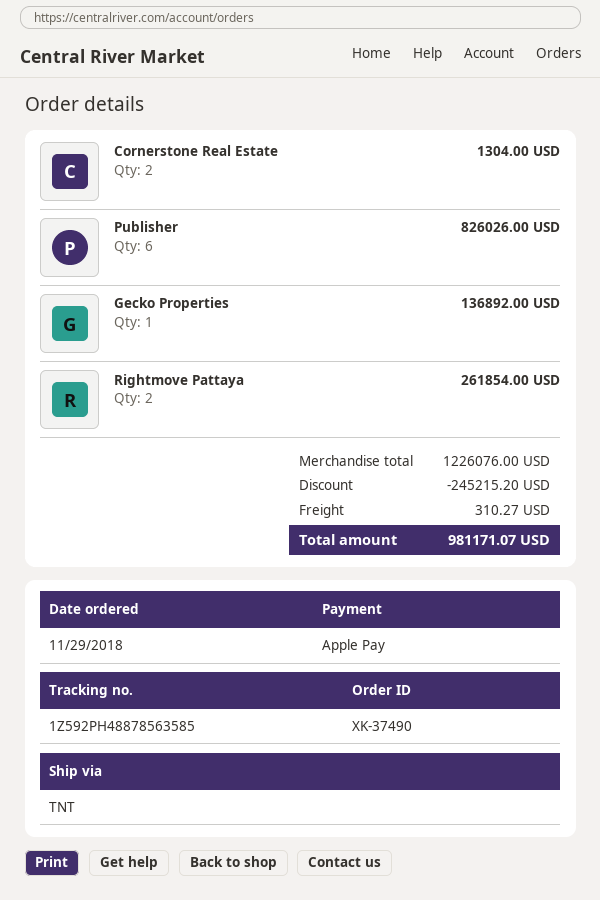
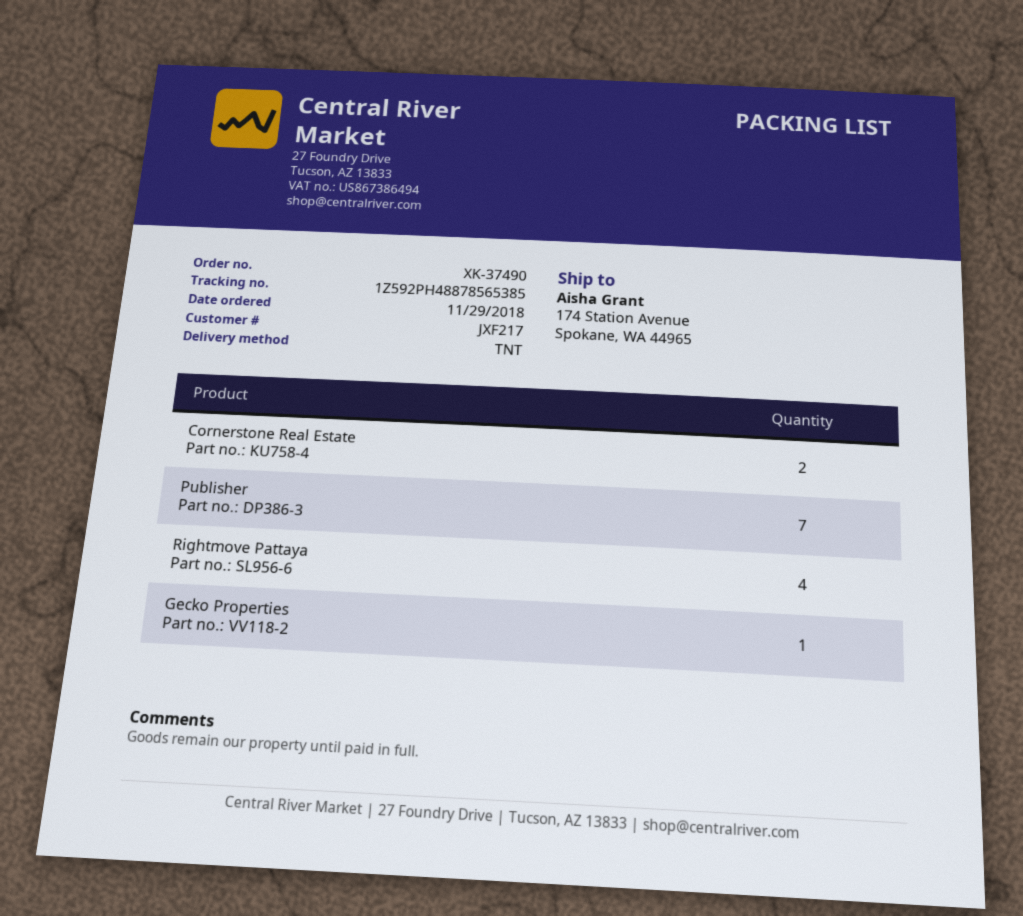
tracking number: 1Z592PH48878563585 -> 1Z592PH48878565385
Publisher: 6 -> 7
Rightmove Pattaya: 2 -> 4

